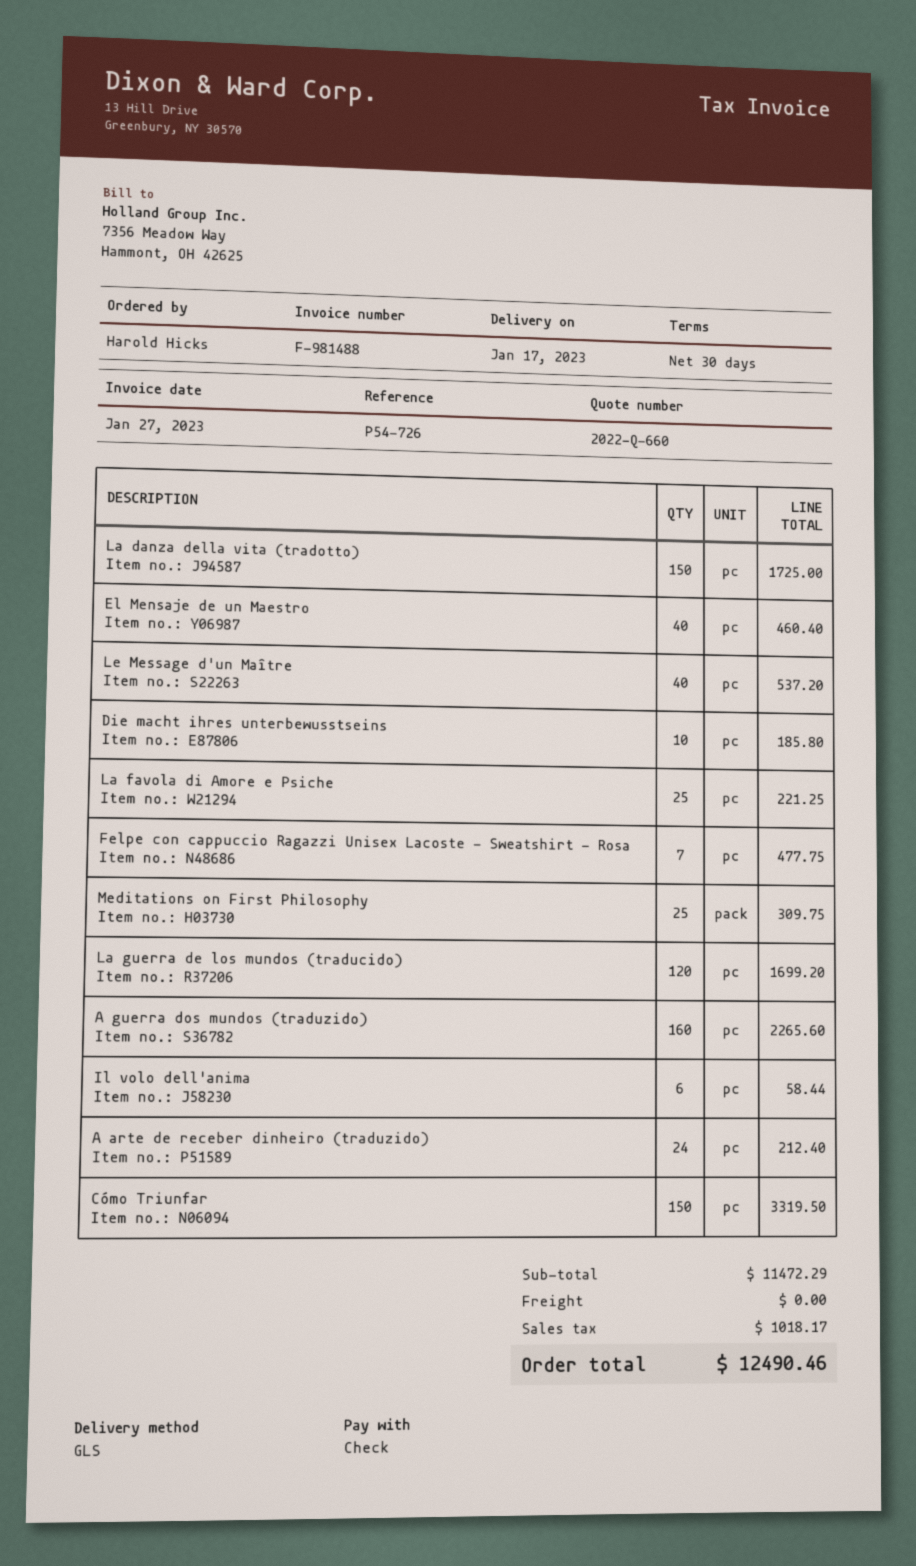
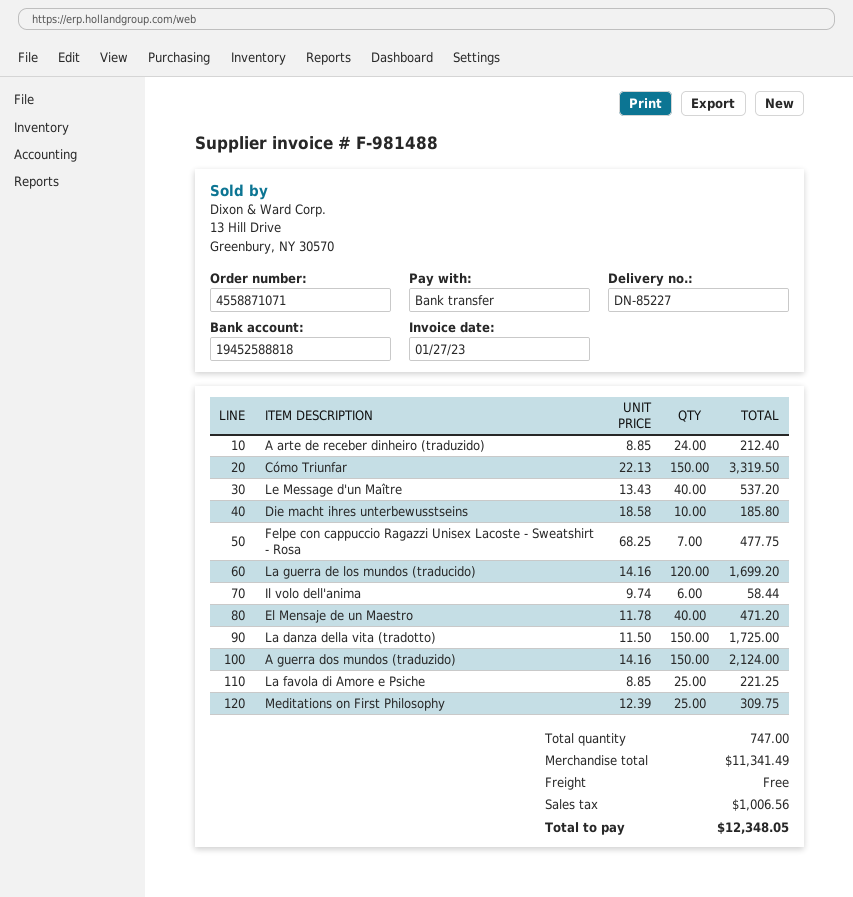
payment method: cheque -> bank transfer
El Mensaje de un Maestro: 40 for 460.40 -> 40 for 471.20
A guerra dos mundos (traduzido): 160 for 2265.60 -> 150 for 2124.00
subtotal: 11472.29 -> 11341.49
tax: 1018.17 -> 1006.56
total: 12490.46 -> 12348.05

